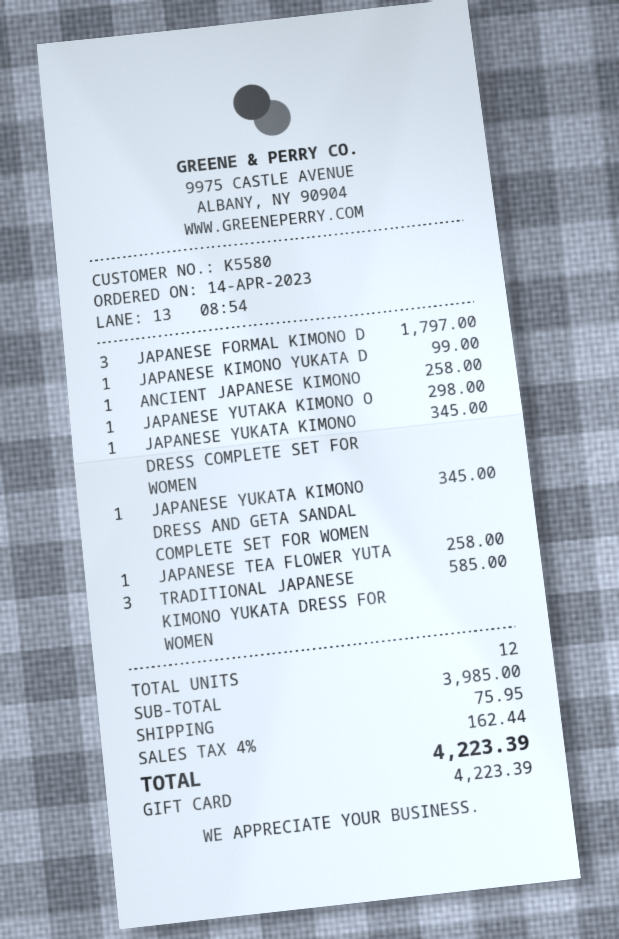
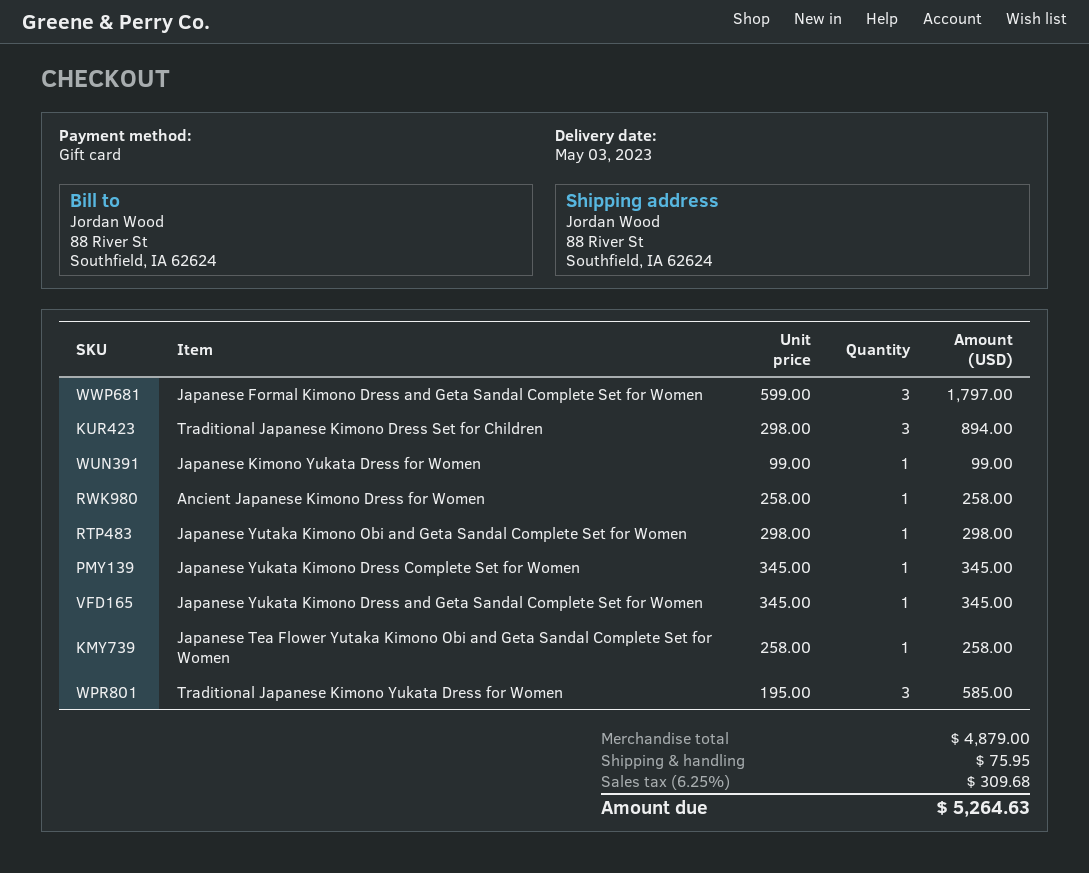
Traditional Japanese Kimono Dress Set for Children: none -> 3 for 894.00
subtotal: 3985.00 -> 4879.00
tax: 4% = 162.44 -> 6.25% = 309.68
total: 4223.39 -> 5264.63

